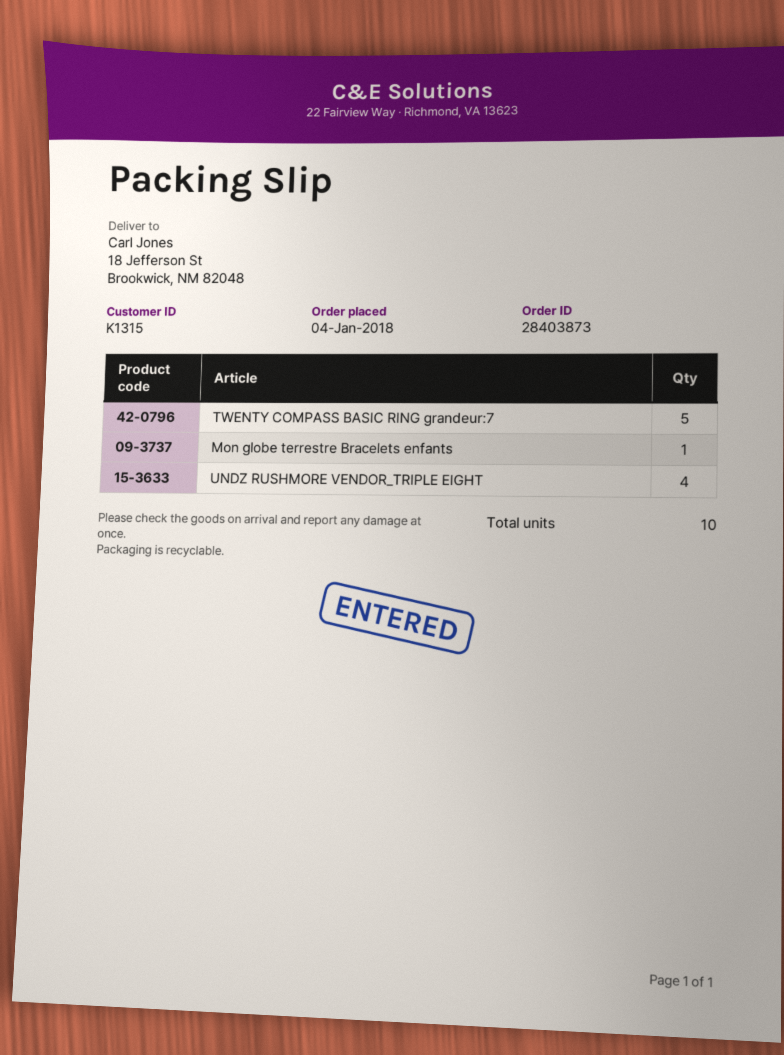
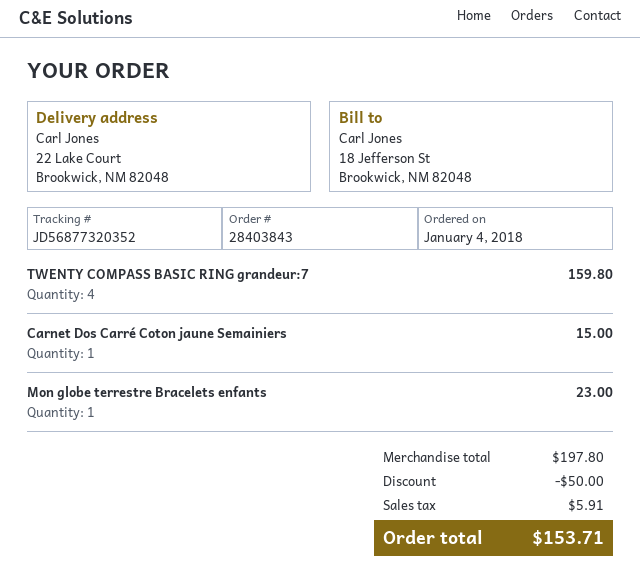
order number: 28403873 -> 28403843
ship to: 18 Jefferson St, Brookwick, NM 82048 -> 22 Lake Court, Brookwick, NM 82048
TWENTY COMPASS BASIC RING grandeur:7: 5 -> 4
UNDZ RUSHMORE VENDOR_TRIPLE EIGHT: 4 -> none
Carnet Dos Carré Coton jaune Semainiers: none -> 1

